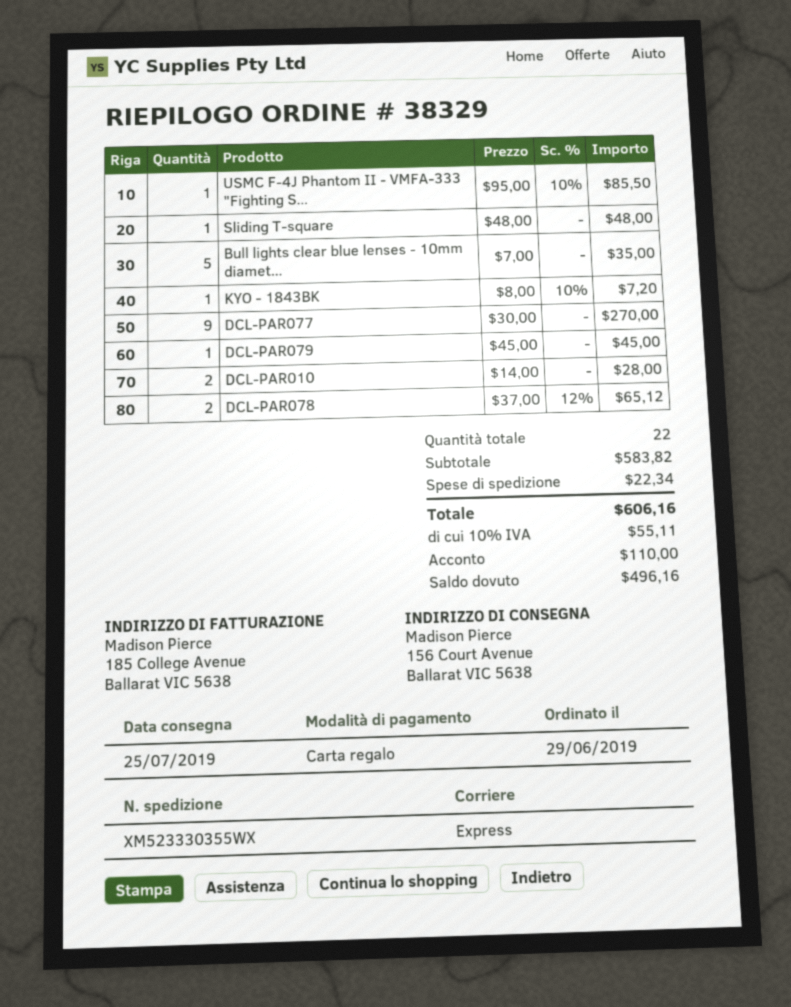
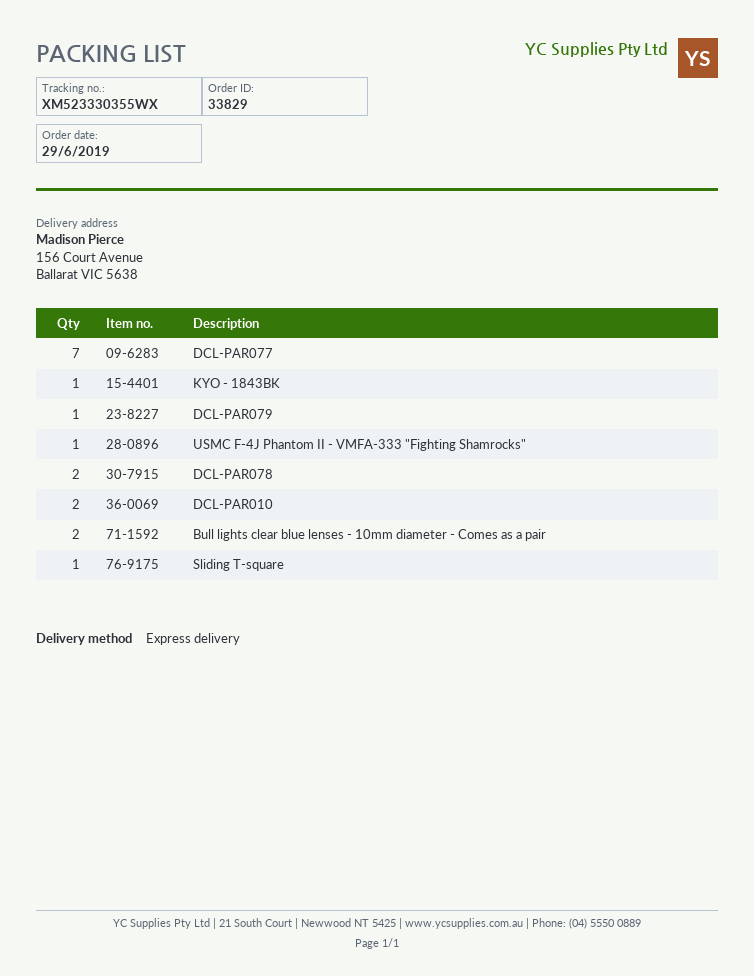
order number: 38329 -> 33829
Bull lights clear blue lenses - 10mm diamet...: 5 -> 2
DCL-PAR077: 9 -> 7

